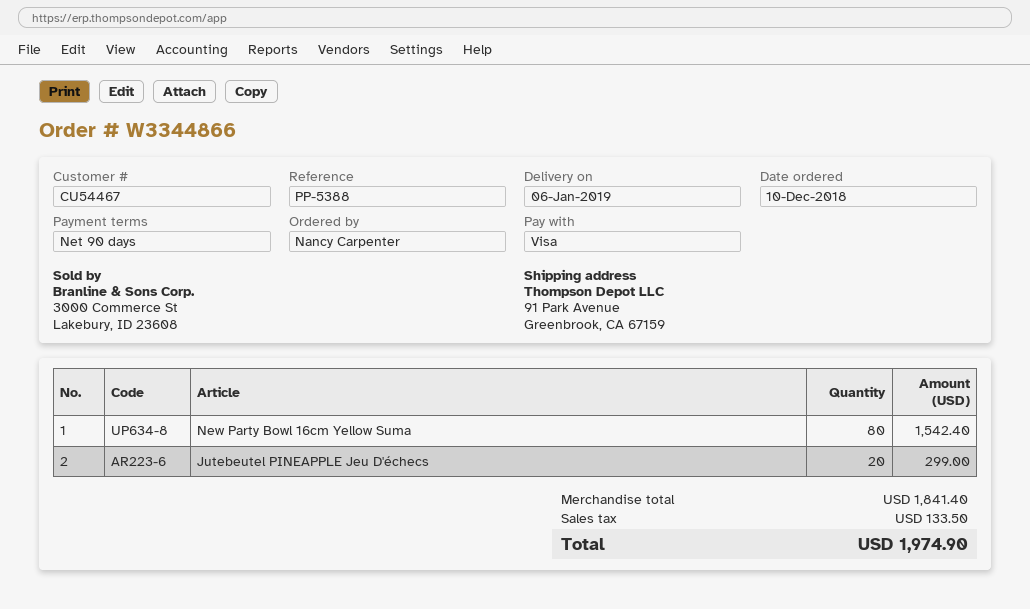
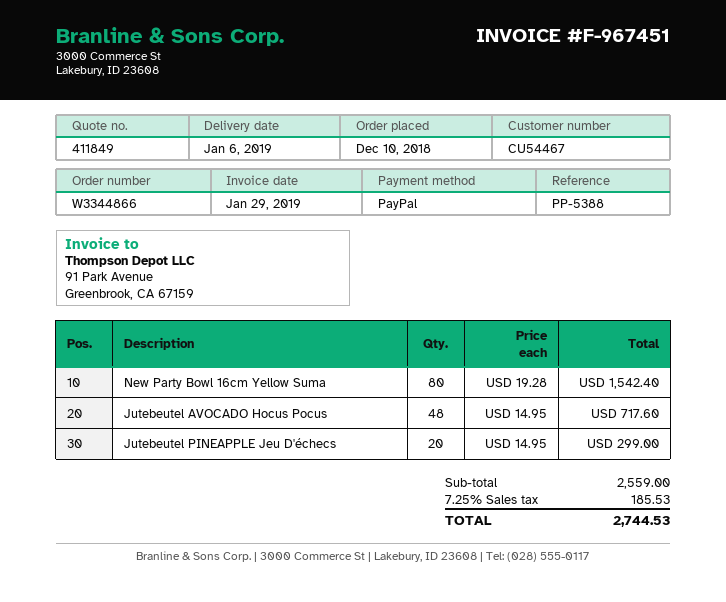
payment method: Visa -> PayPal
Jutebeutel AVOCADO Hocus Pocus: none -> 48 for 717.60
subtotal: 1841.40 -> 2559.00
tax: 133.50 -> 185.53
total: 1974.90 -> 2744.53

